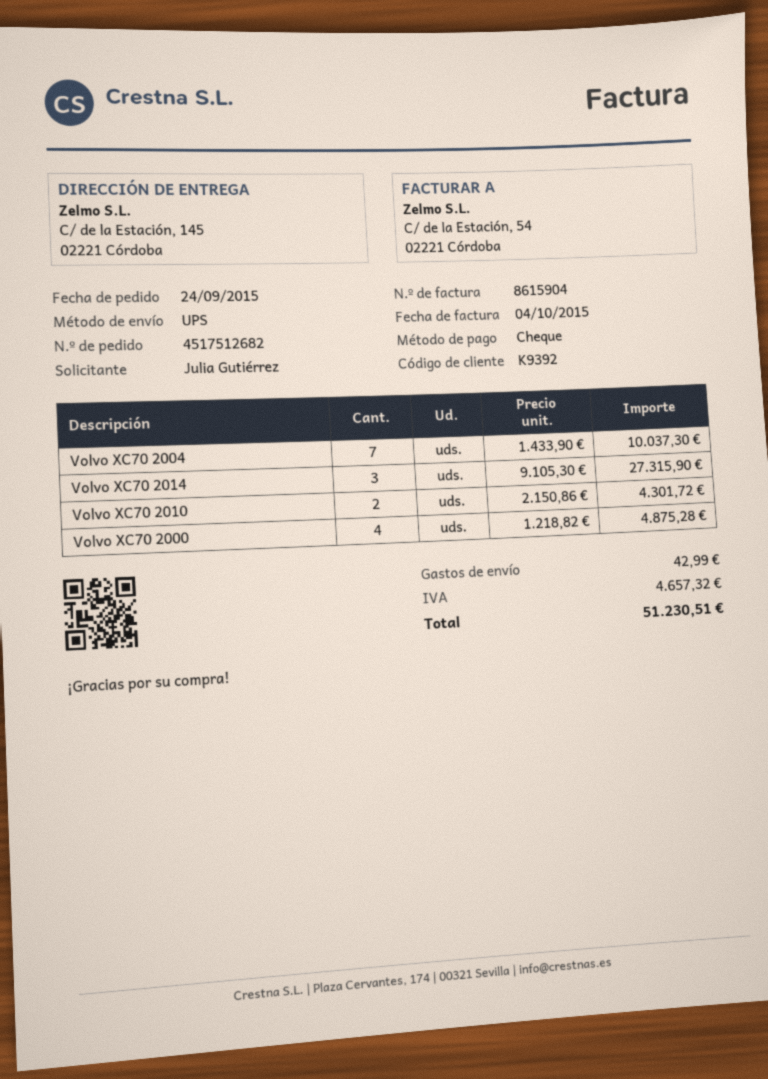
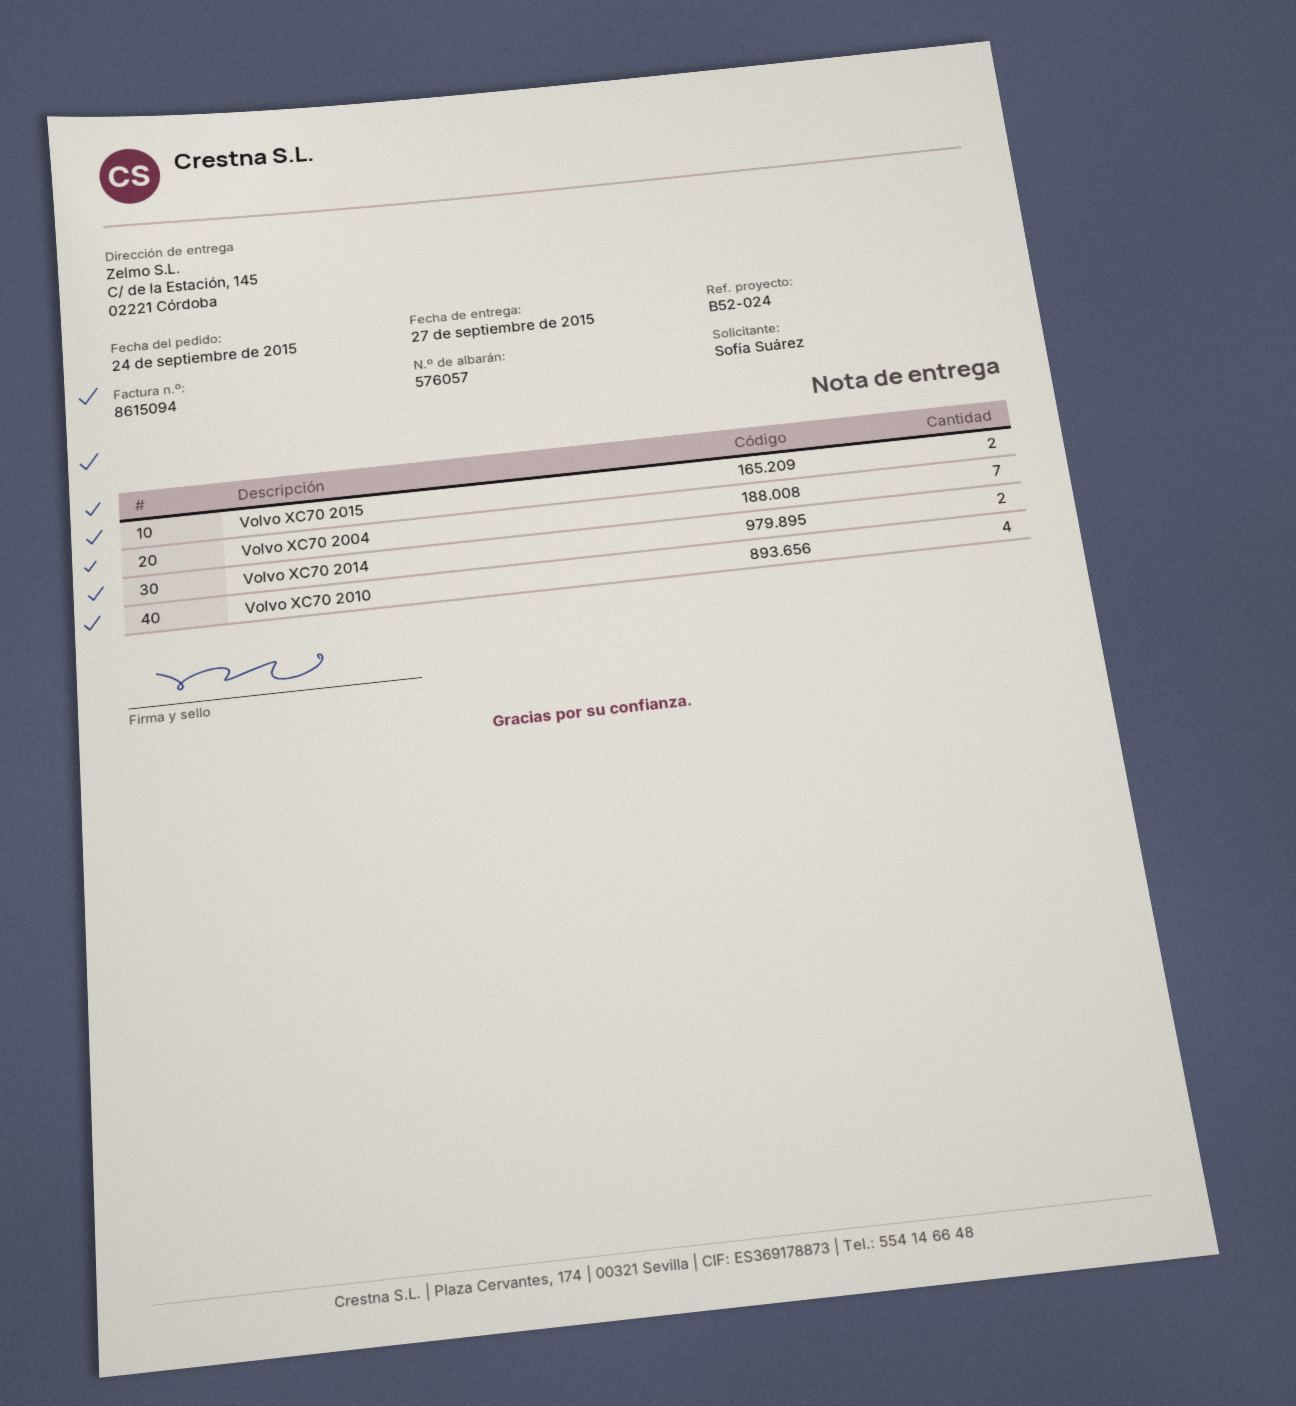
invoice number: 8615904 -> 8615094
ordered by: Julia Gutiérrez -> Sofía Suárez
Volvo XC70 2014: 3 -> 2
Volvo XC70 2010: 2 -> 4
Volvo XC70 2000: 4 -> none
Volvo XC70 2015: none -> 2

